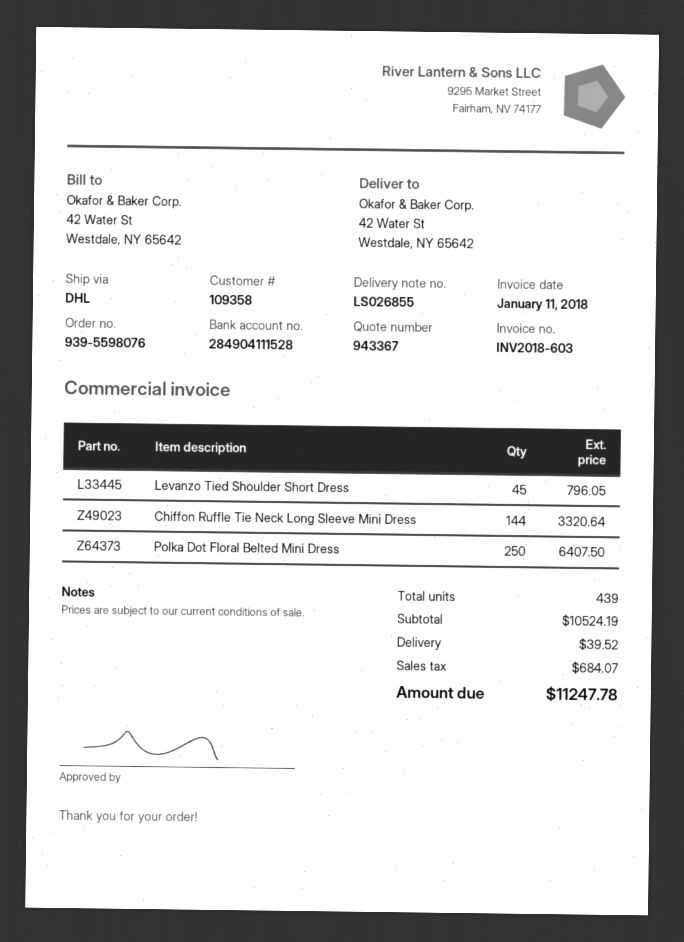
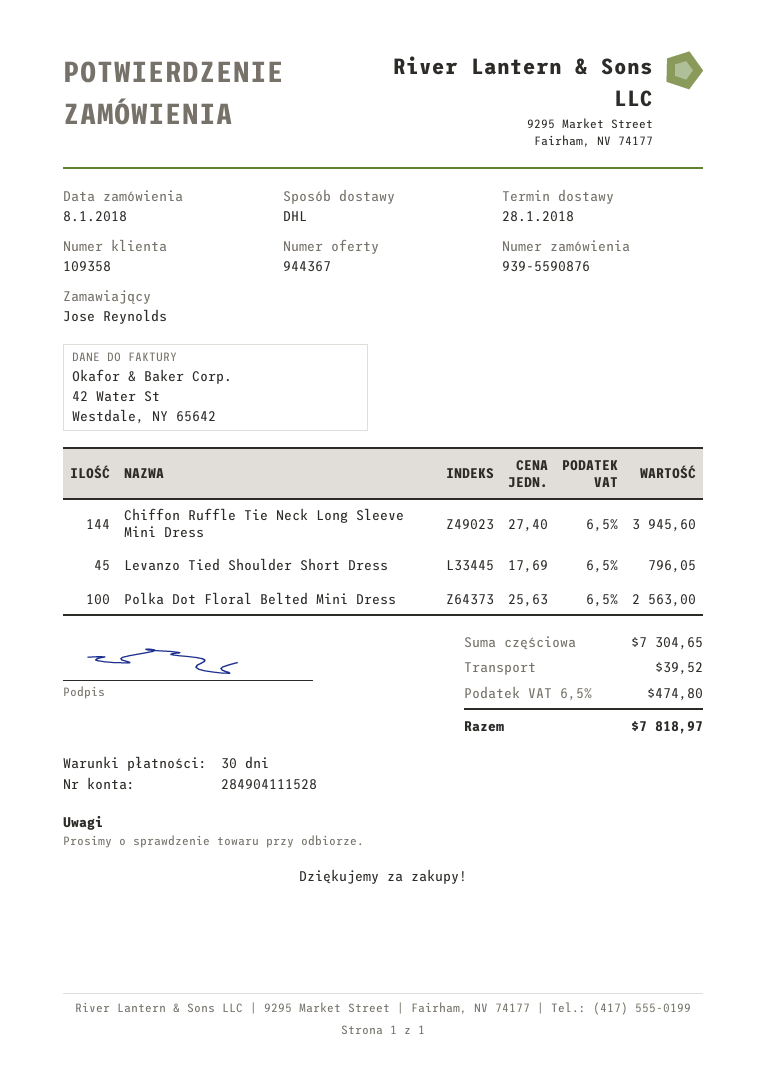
quote number: 943367 -> 944367
order number: 939-5598076 -> 939-5590876
Chiffon Ruffle Tie Neck Long Sleeve Mini Dress: 144 for 3320.64 -> 144 for 3945.60
Polka Dot Floral Belted Mini Dress: 250 for 6407.50 -> 100 for 2563.00
subtotal: 10524.19 -> 7304.65
tax: 684.07 -> 474.80
total: 11247.78 -> 7818.97

